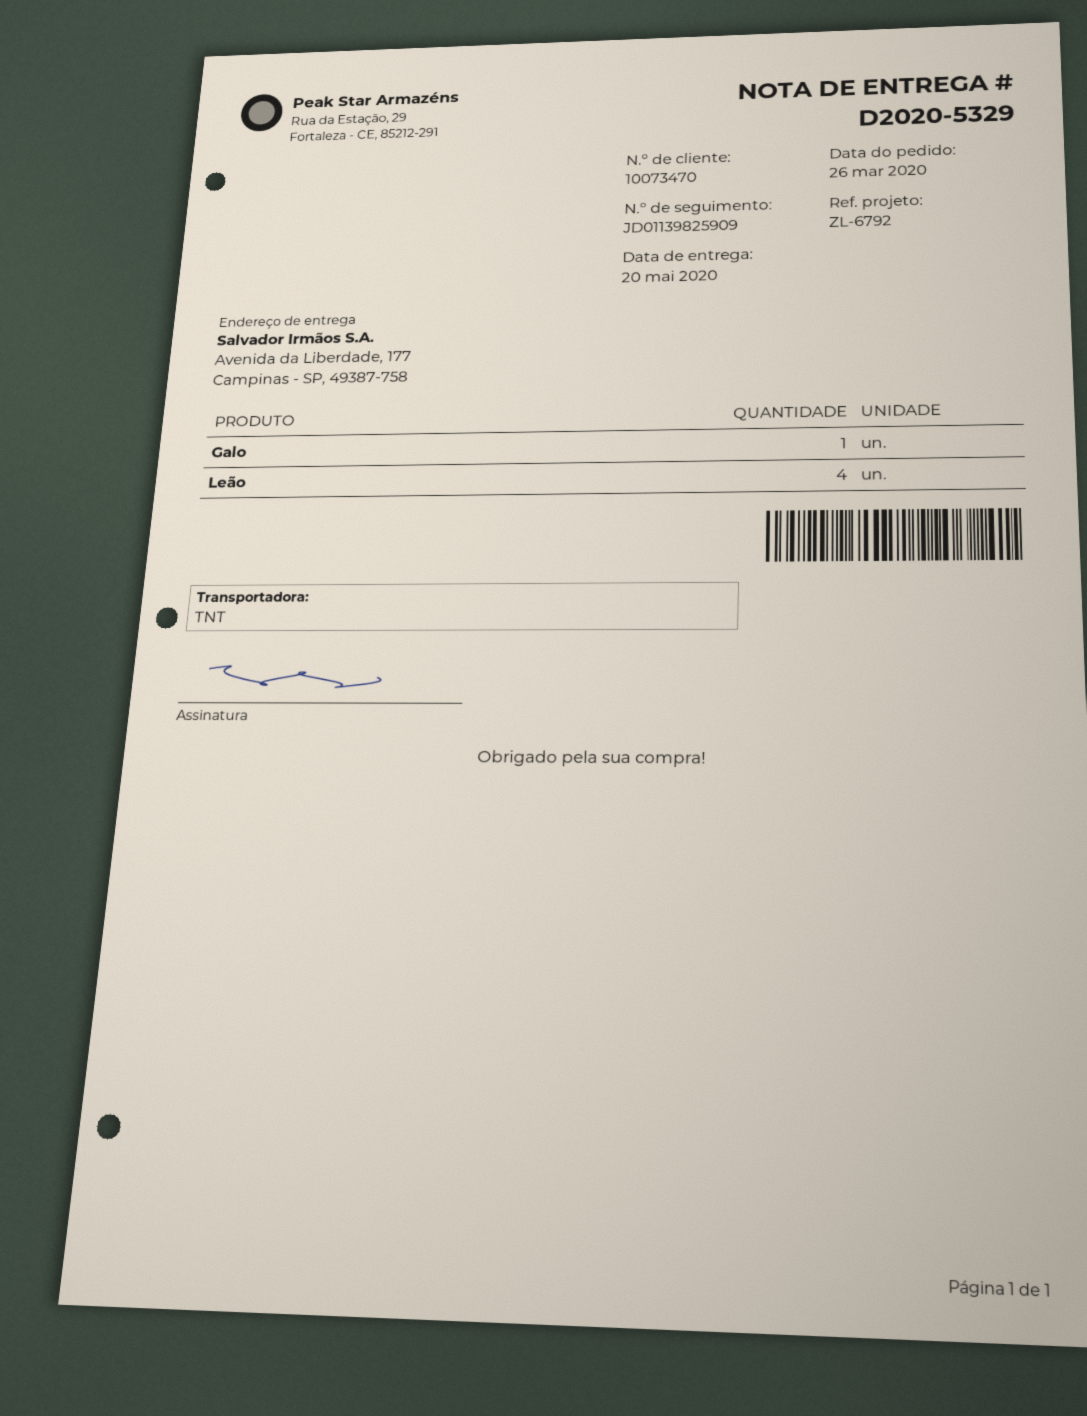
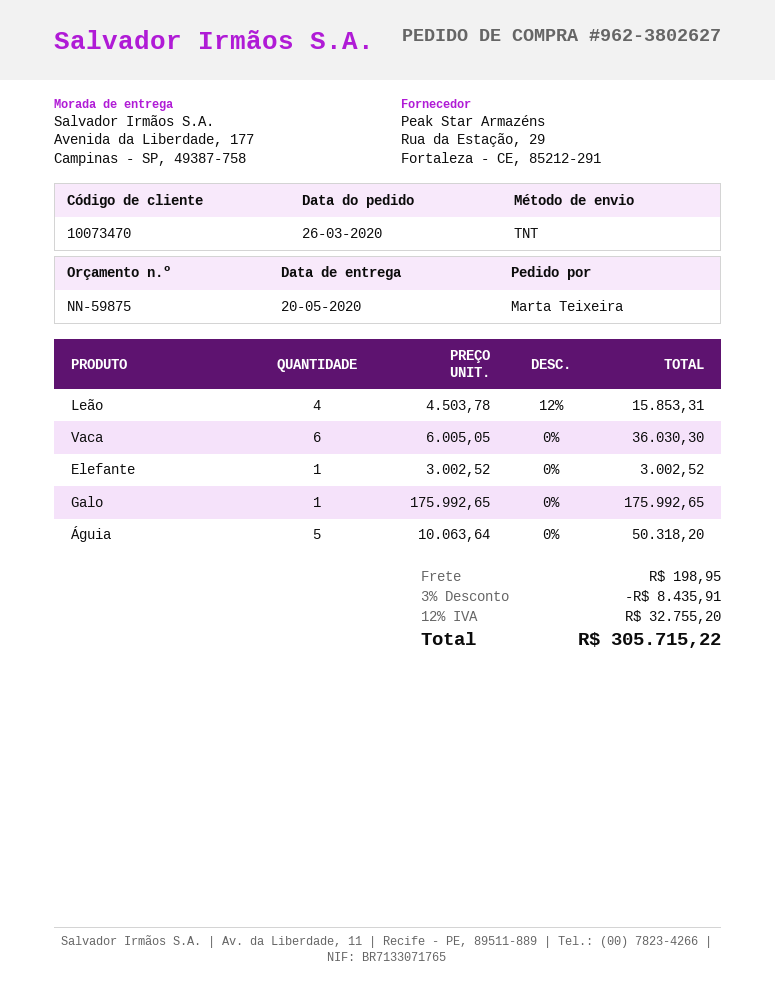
Vaca: none -> 6
Elefante: none -> 1
Águia: none -> 5

